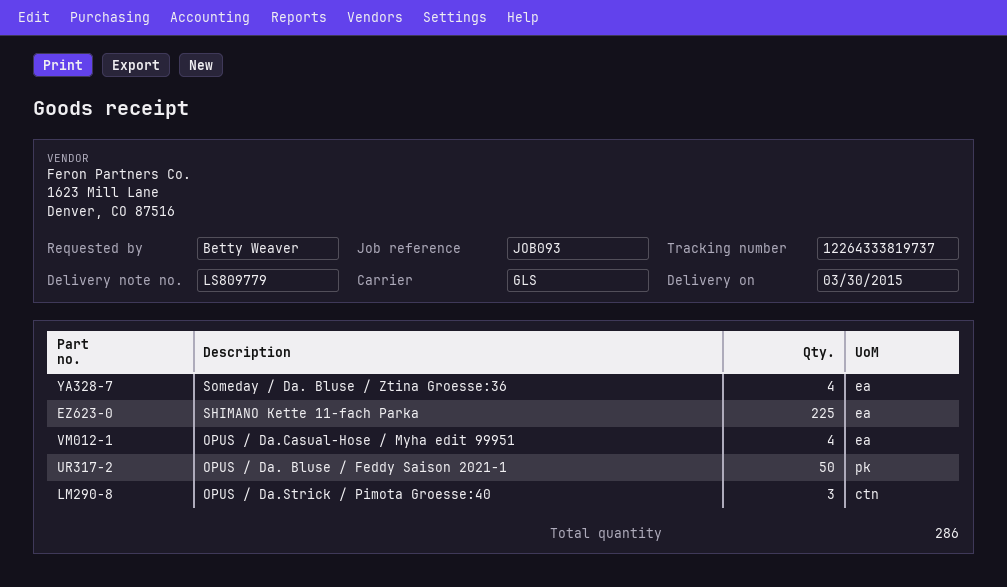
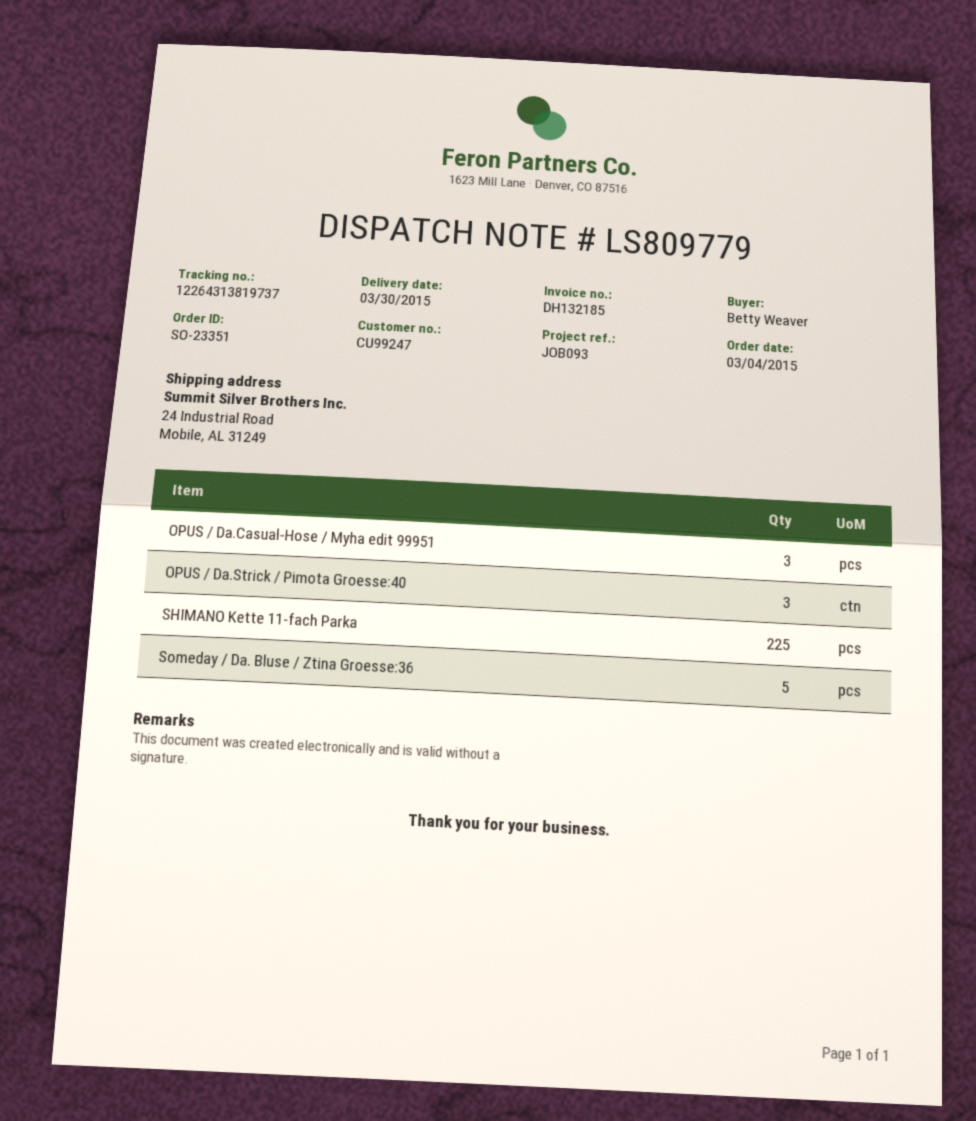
tracking number: 12264333819737 -> 12264313819737
Someday / Da. Bluse / Ztina Groesse:36: 4 -> 5
OPUS / Da.Casual-Hose / Myha edit 99951: 4 -> 3
OPUS / Da. Bluse / Feddy Saison 2021-1: 50 -> none

